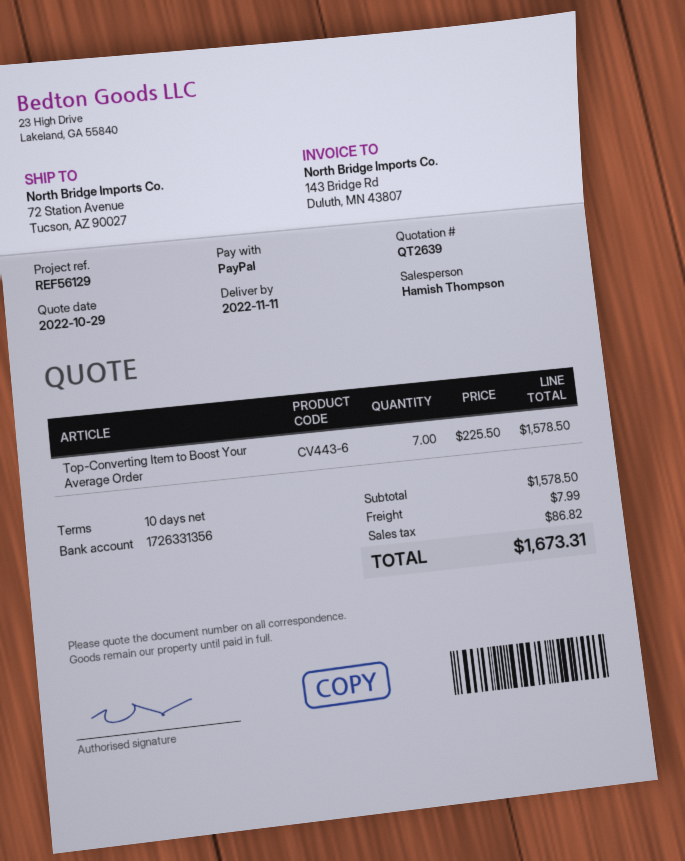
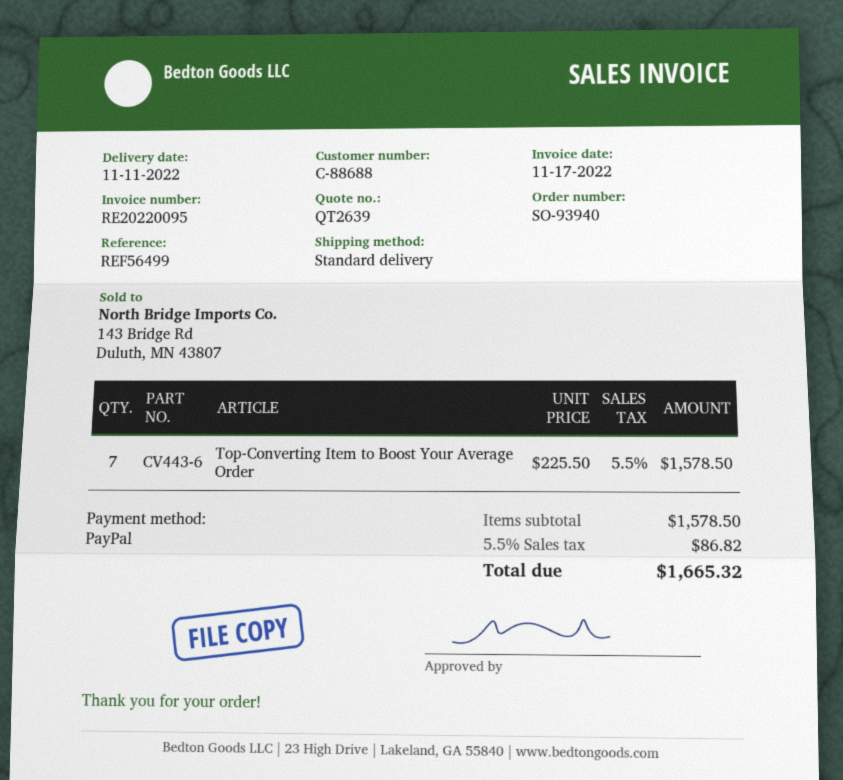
reference: REF56129 -> REF56499
shipping: 7.99 -> none
total: 1673.31 -> 1665.32

